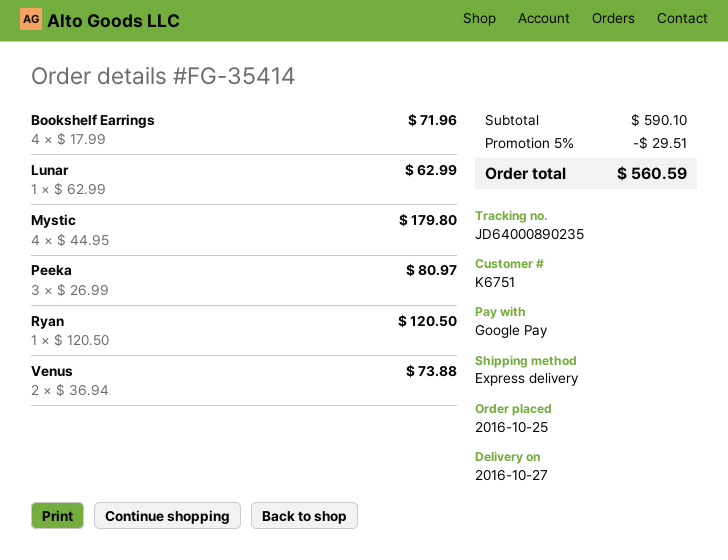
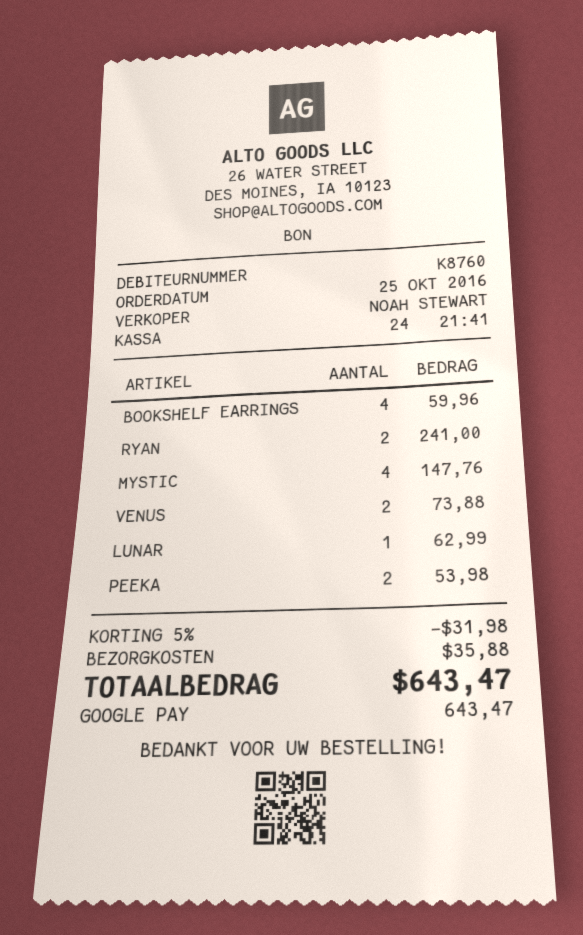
customer number: K6751 -> K8760
Bookshelf Earrings: 4 for 71.96 -> 4 for 59.96
Mystic: 4 for 179.80 -> 4 for 147.76
Peeka: 3 for 80.97 -> 2 for 53.98
Ryan: 1 for 120.50 -> 2 for 241.00
discount: 5% = 29.51 -> 5% = 31.98
shipping: none -> 35.88
total: 560.59 -> 643.47

